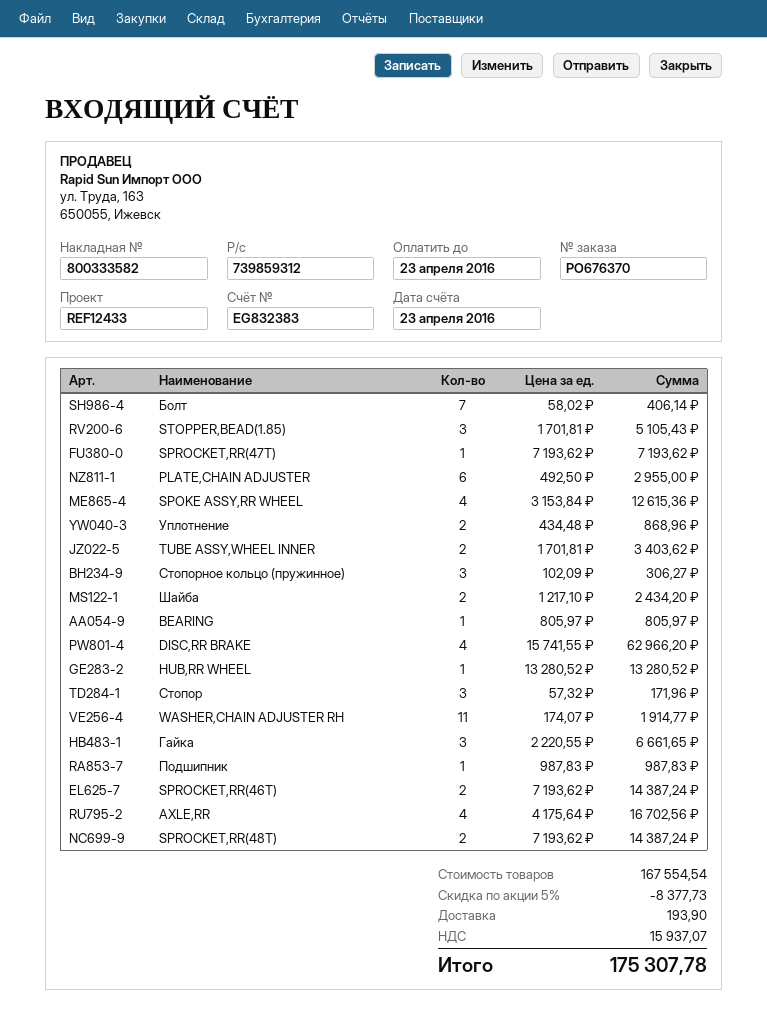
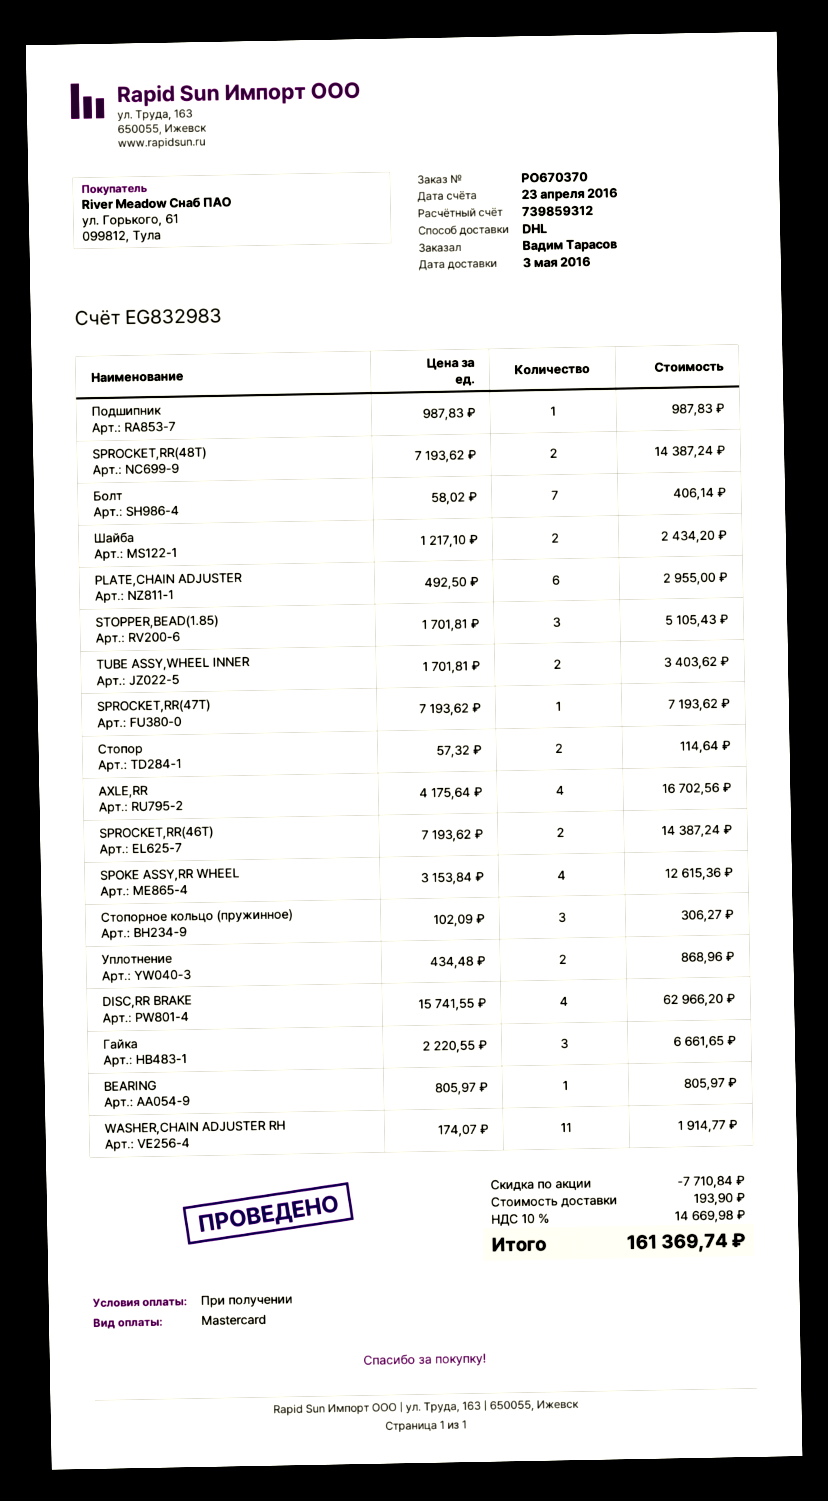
order number: PO676370 -> PO670370
invoice number: EG832383 -> EG832983
HUB,RR WHEEL: 1 x 13280.52 = 13280.52 -> none
Стопор: 3 x 57.32 = 171.96 -> 2 x 57.32 = 114.64
discount: 8377.73 -> 7710.84
tax: 15937.07 -> 14669.98
total: 175307.78 -> 161369.74

